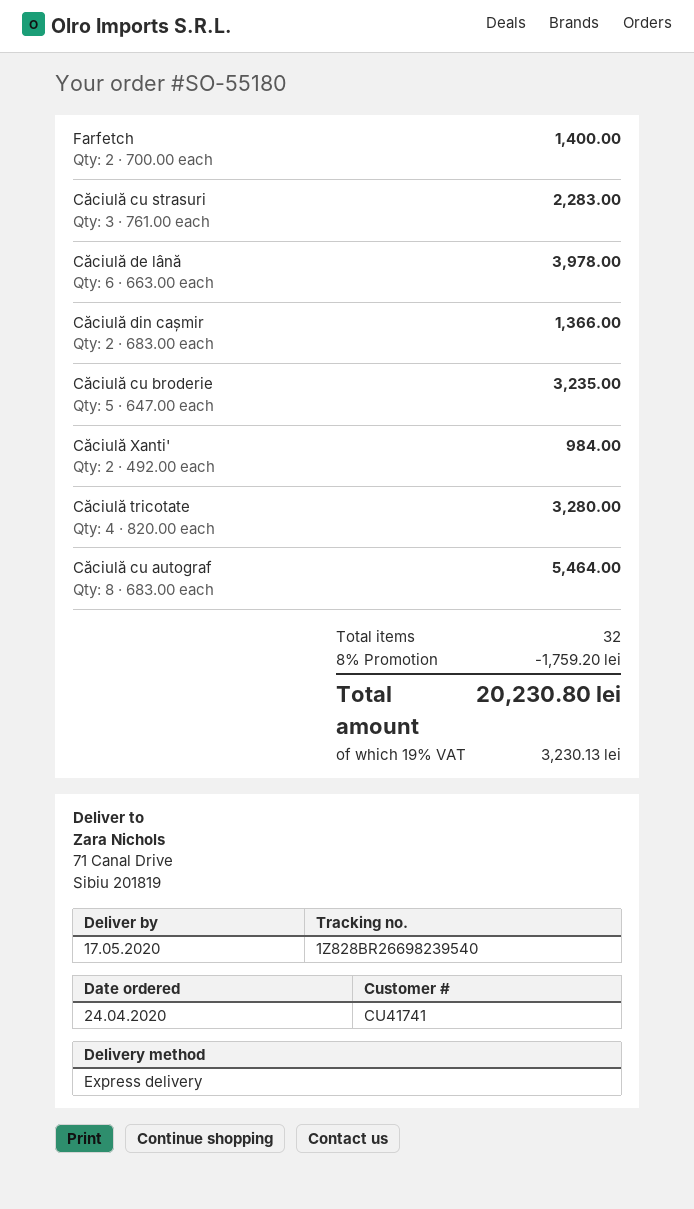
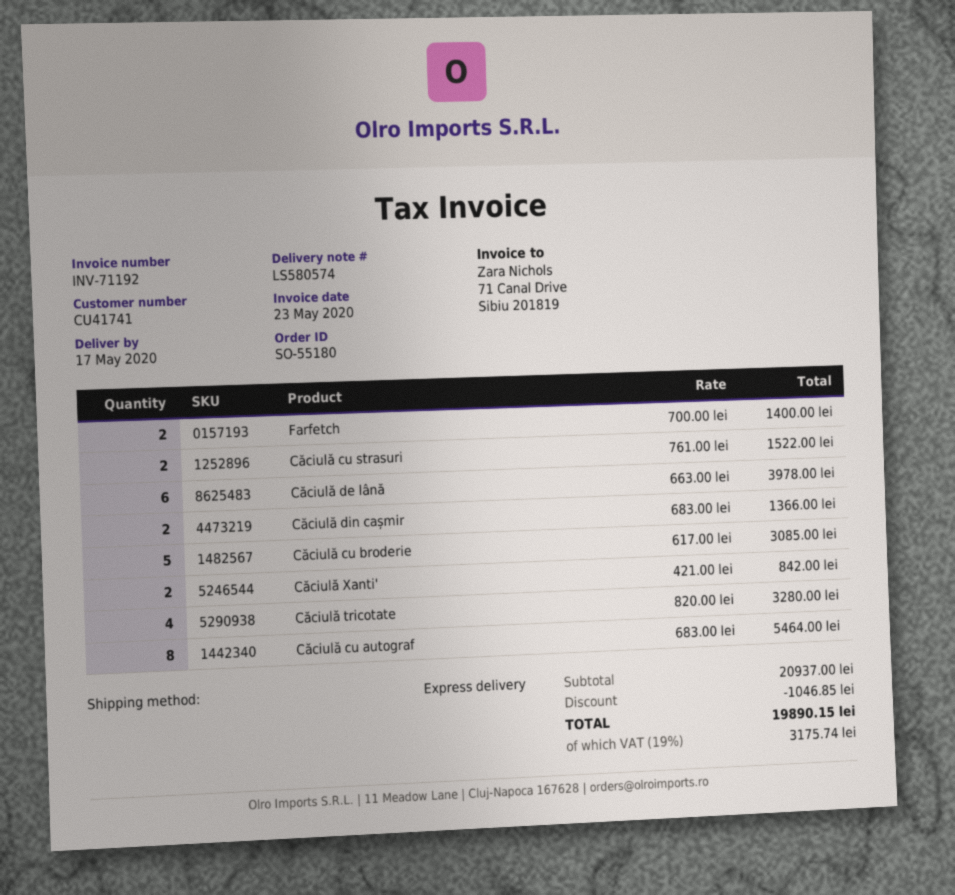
Căciulă cu strasuri: 3 x 761.00 = 2283.00 -> 2 x 761.00 = 1522.00
Căciulă cu broderie: 5 x 647.00 = 3235.00 -> 5 x 617.00 = 3085.00
Căciulă Xanti': 2 x 492.00 = 984.00 -> 2 x 421.00 = 842.00
discount: 1759.20 -> 1046.85
tax: 19% = 3230.13 -> 19% = 3175.74
total: 20230.80 -> 19890.15

